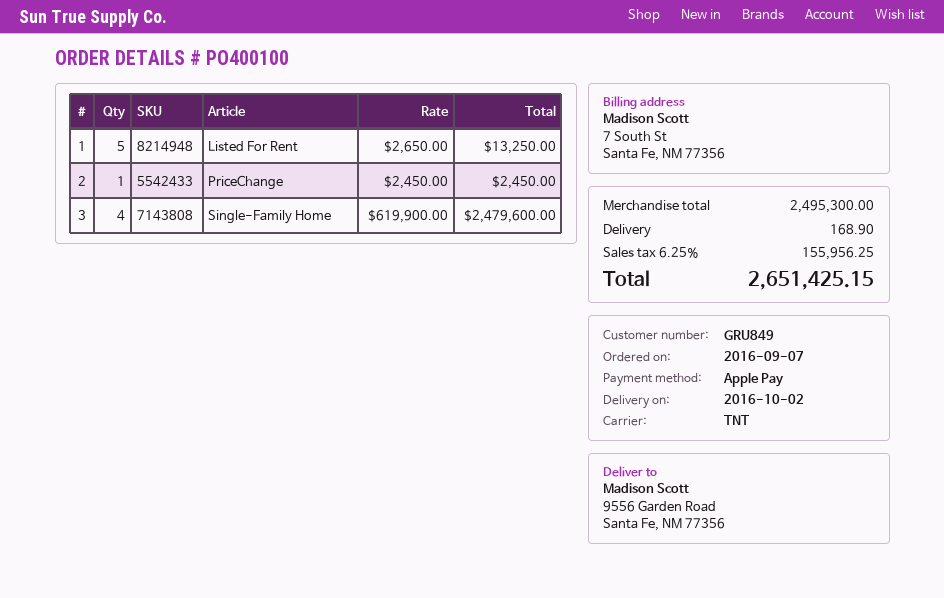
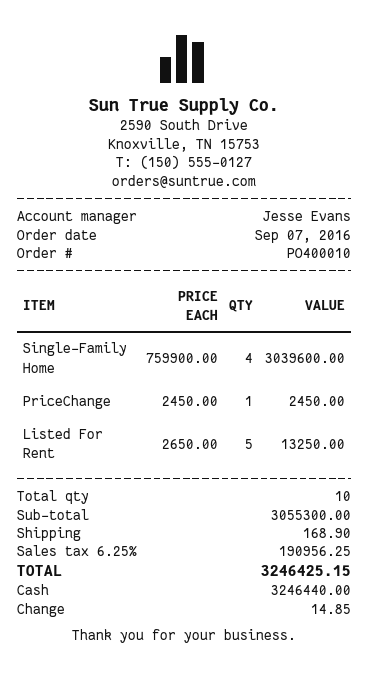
order number: PO400100 -> PO400010
payment method: Apple Pay -> cash
Single-Family Home: 4 x 619900.00 = 2479600.00 -> 4 x 759900.00 = 3039600.00
subtotal: 2495300.00 -> 3055300.00
tax: 6.25% = 155956.25 -> 6.25% = 190956.25
total: 2651425.15 -> 3246425.15

